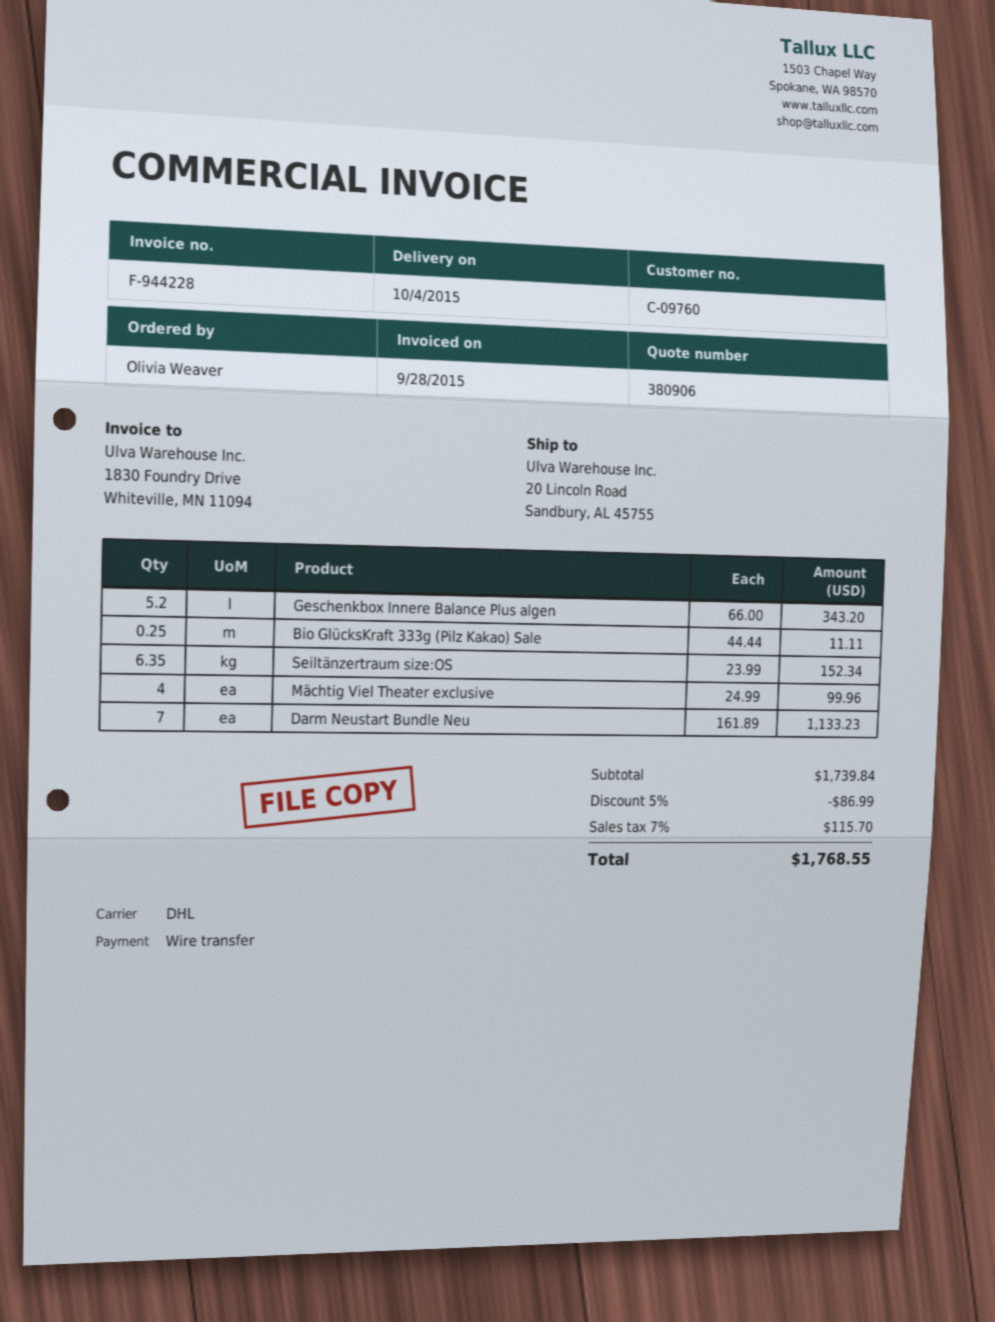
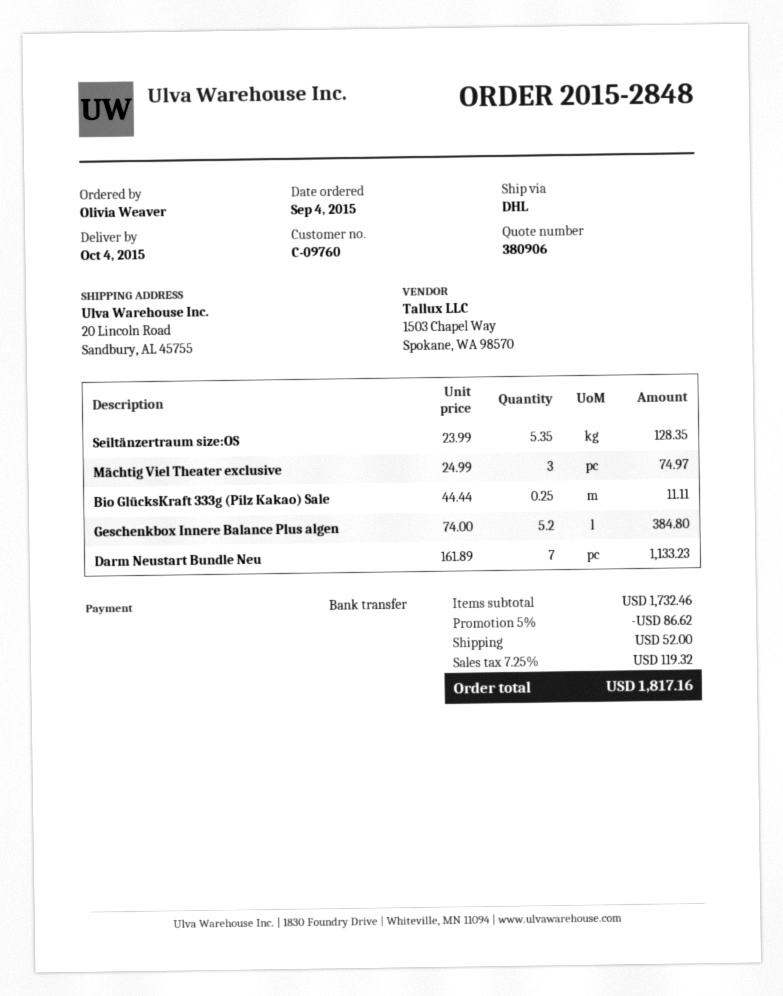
Geschenkbox Innere Balance Plus algen: 5.2 x 66.00 = 343.20 -> 5.2 x 74.00 = 384.80
Seiltänzertraum size:OS: 6.35 x 23.99 = 152.34 -> 5.35 x 23.99 = 128.35
Mächtig Viel Theater exclusive: 4 x 24.99 = 99.96 -> 3 x 24.99 = 74.97
subtotal: 1739.84 -> 1732.46
discount: 5% = 86.99 -> 5% = 86.62
shipping: none -> 52.00
tax: 7% = 115.70 -> 7.25% = 119.32
total: 1768.55 -> 1817.16

